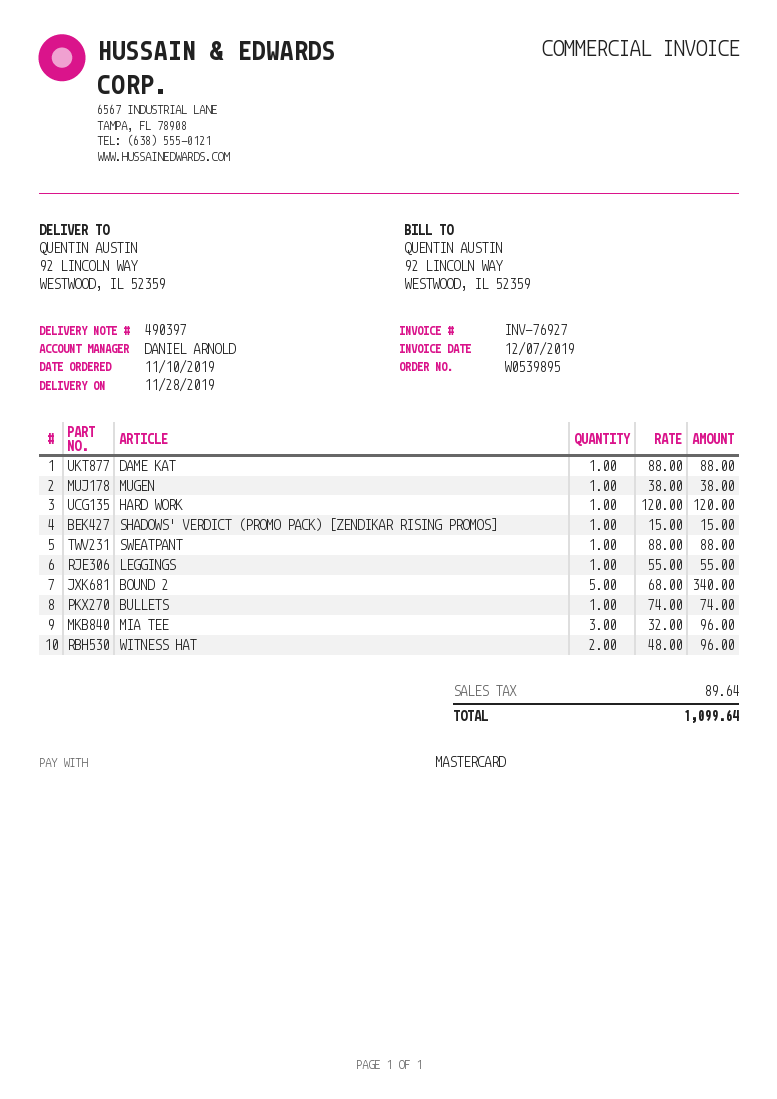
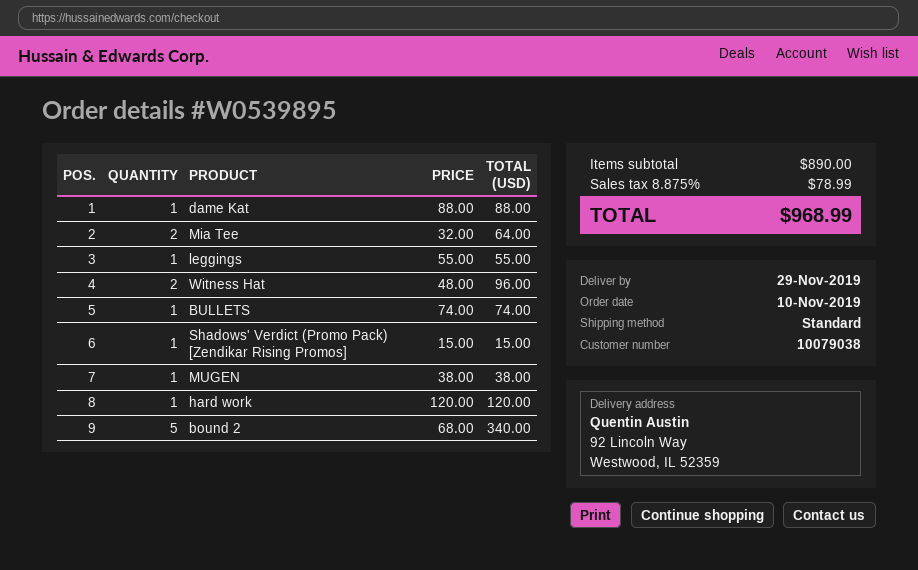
delivery date: 2019-11-28 -> 2019-11-29
SWEATPANT: 1 x 88.00 = 88.00 -> none
MIA TEE: 3 x 32.00 = 96.00 -> 2 x 32.00 = 64.00
tax: 89.64 -> 78.99
total: 1099.64 -> 968.99

